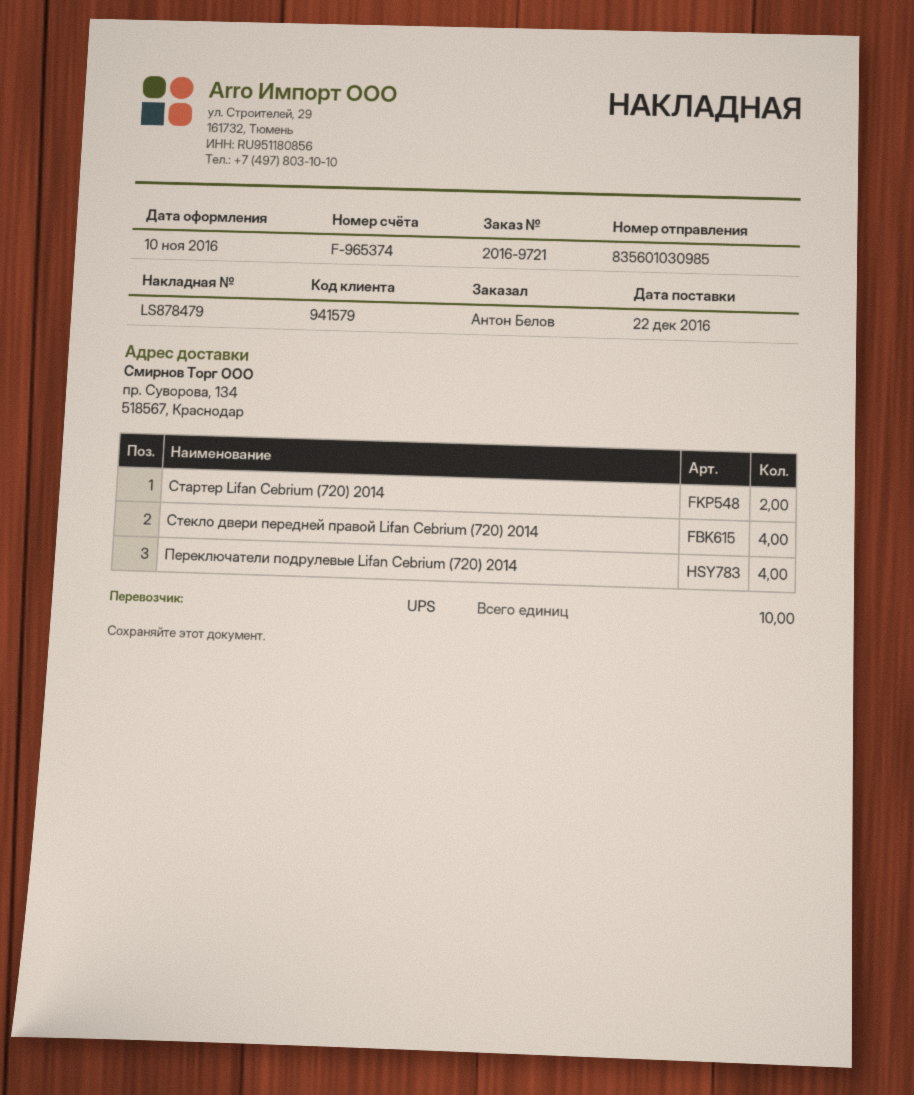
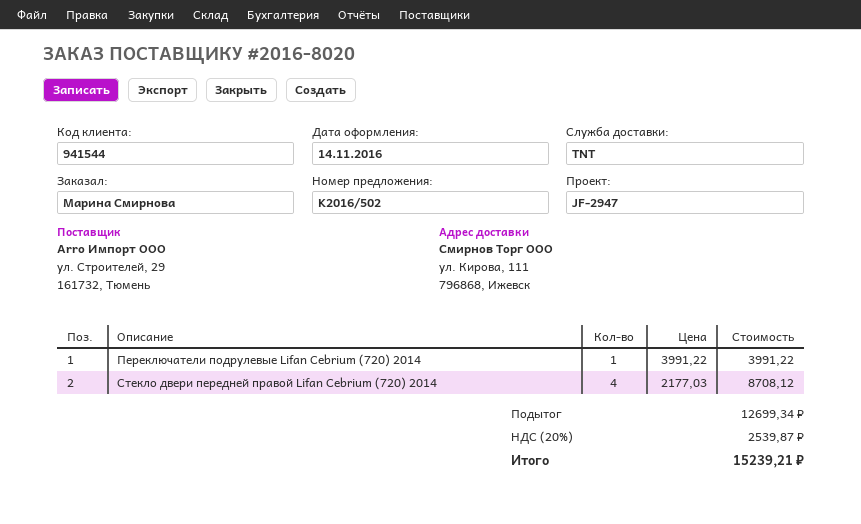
order number: 2016-9721 -> 2016-8020
order date: 2016-11-10 -> 2016-11-14
customer number: 941579 -> 941544
ordered by: Антон Белов -> Марина Смирнова
shipping method: UPS -> TNT
ship to: пр. Суворова, 134, 518567, Краснодар -> ул. Кирова, 111, 796868, Ижевск
Стартер Lifan Cebrium (720) 2014: 2 -> none
Переключатели подрулевые Lifan Cebrium (720) 2014: 4 -> 1

